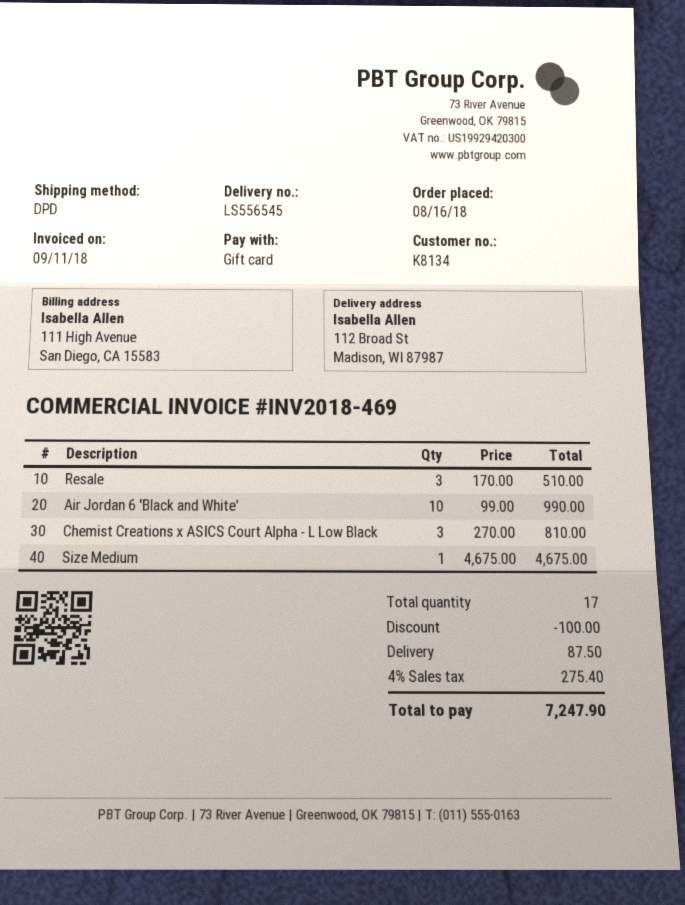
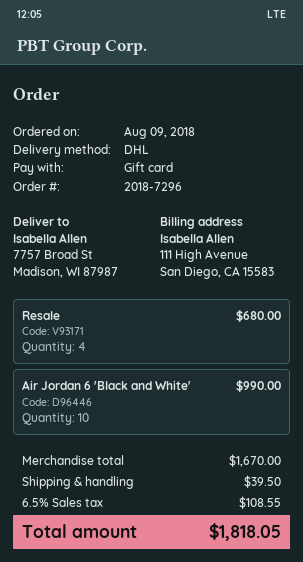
order date: 2018-08-16 -> 2018-08-09
shipping method: DPD -> DHL
ship to: 112 Broad St, Madison, WI 87987 -> 7757 Broad St, Madison, WI 87987
Resale: 3 for 510.00 -> 4 for 680.00
Chemist Creations x ASICS Court Alpha - L Low Black: 3 for 810.00 -> none
Size Medium: 1 for 4675.00 -> none
discount: 100.00 -> none
shipping: 87.50 -> 39.50
tax: 4% = 275.40 -> 6.5% = 108.55
total: 7247.90 -> 1818.05

